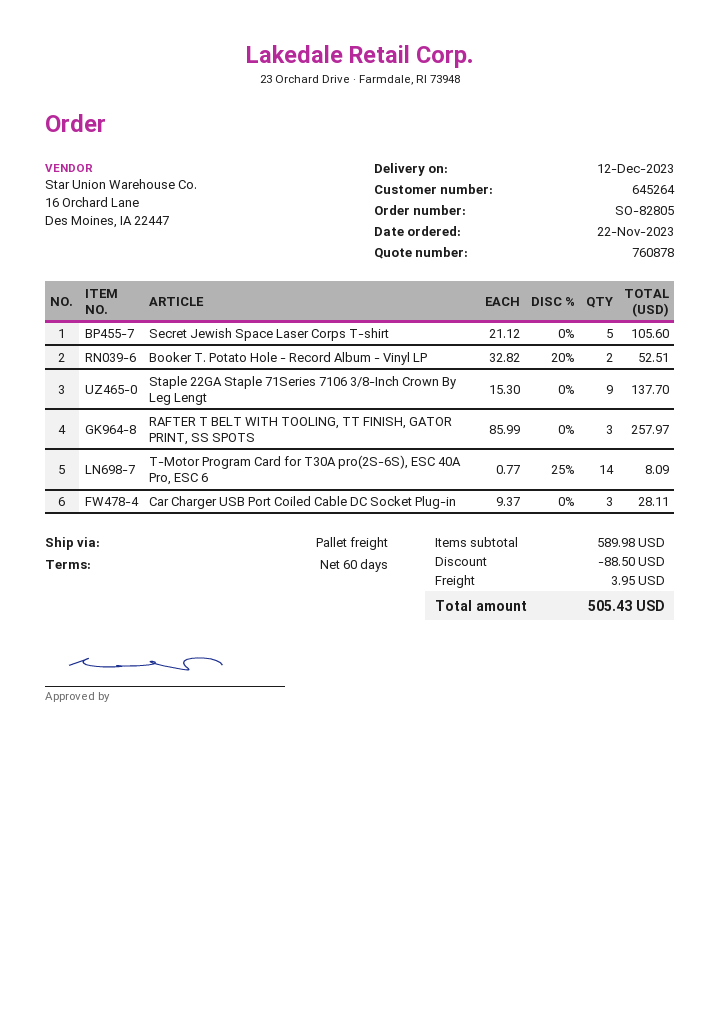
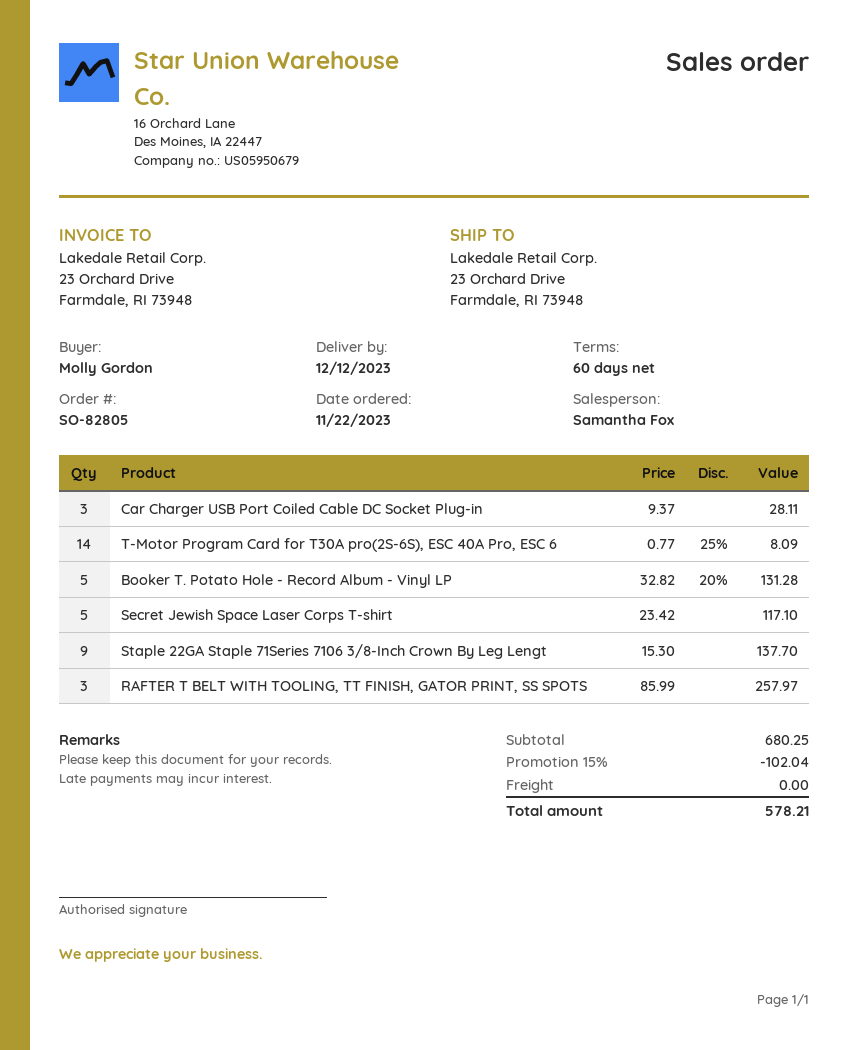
Secret Jewish Space Laser Corps T-shirt: 5 x 21.12 = 105.60 -> 5 x 23.42 = 117.10
Booker T. Potato Hole - Record Album - Vinyl LP: 2 x 32.82 - 20% = 52.51 -> 5 x 32.82 - 20% = 131.28
subtotal: 589.98 -> 680.25
discount: 88.50 -> 102.04
shipping: 3.95 -> 0.00
total: 505.43 -> 578.21

